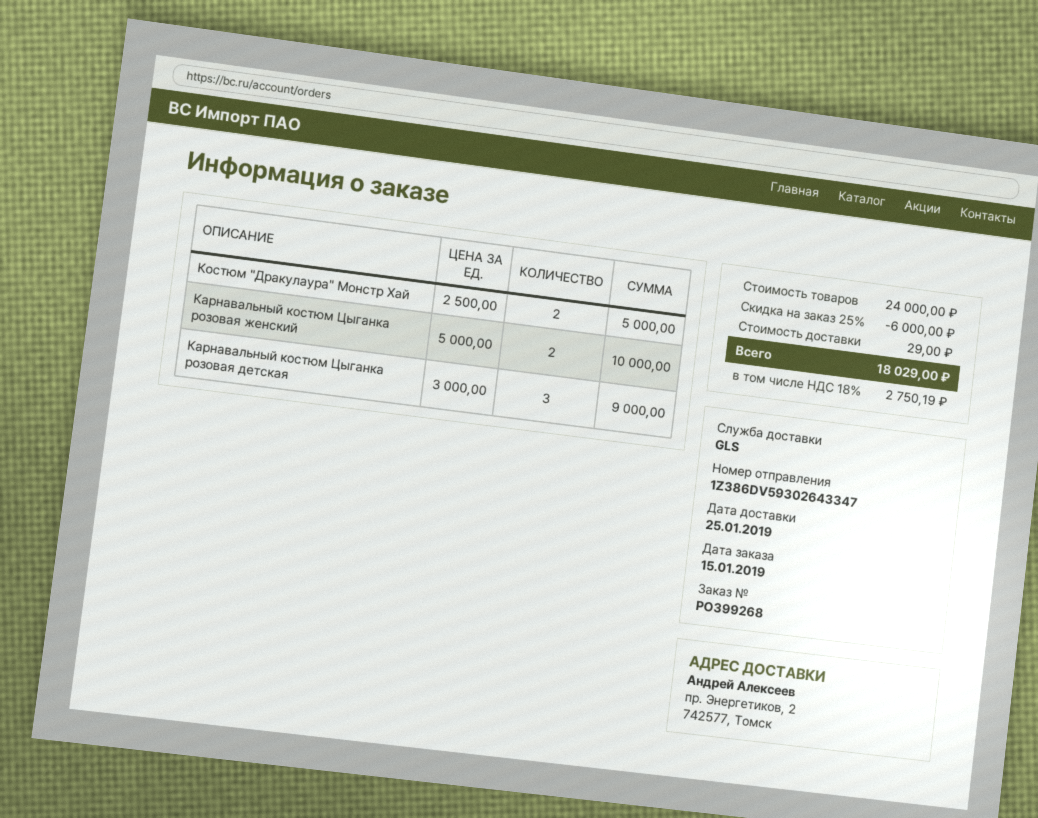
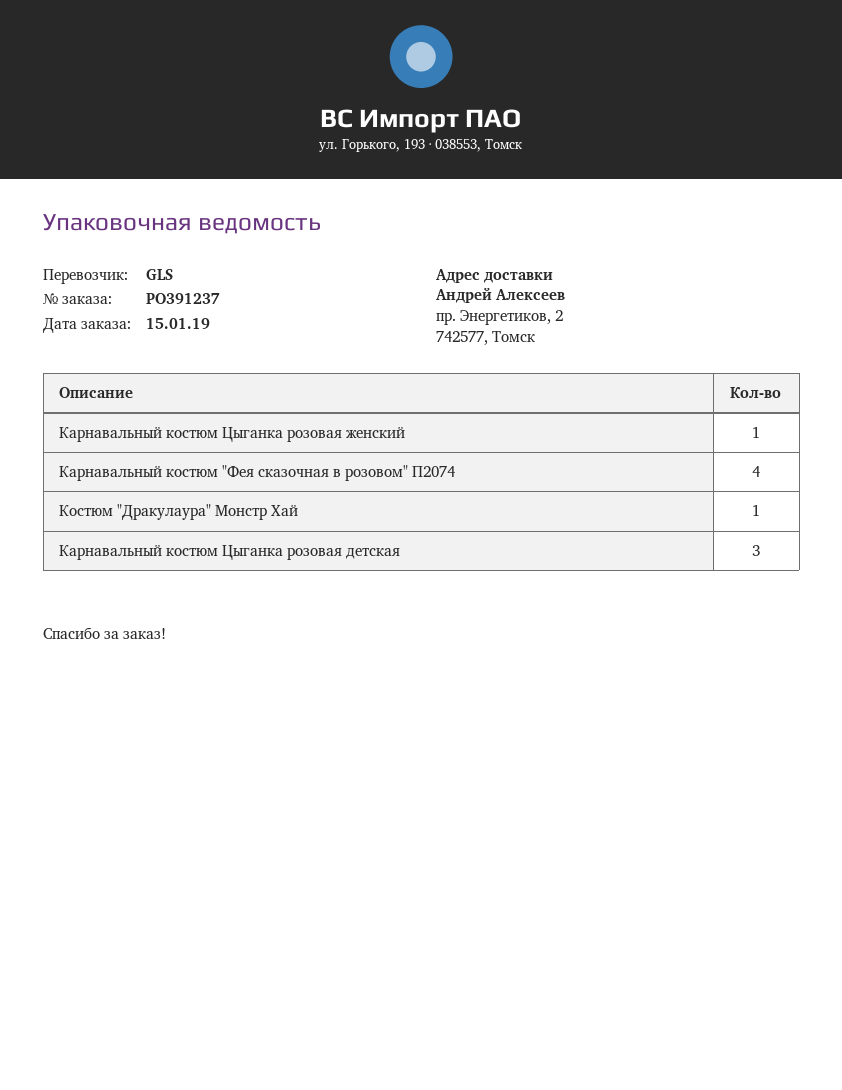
order number: PO399268 -> PO391237
Костюм "Дракулаура" Монстр Хай: 2 -> 1
Карнавальный костюм Цыганка розовая женский: 2 -> 1
Карнавальный костюм "Фея сказочная в розовом" П2074: none -> 4

